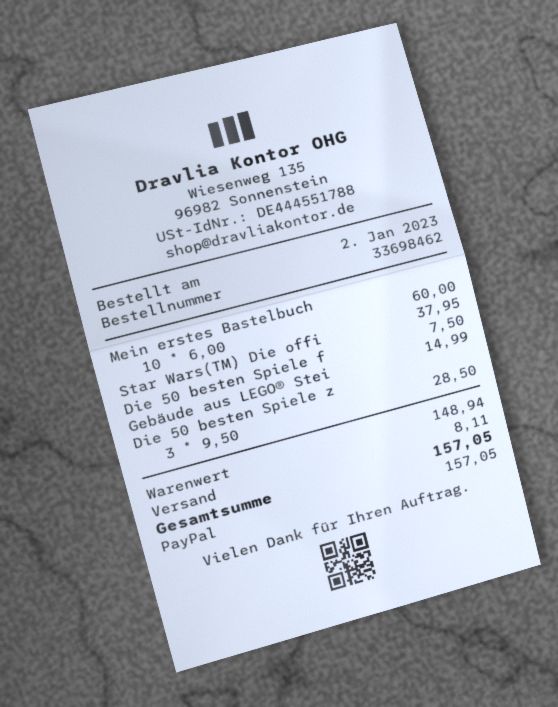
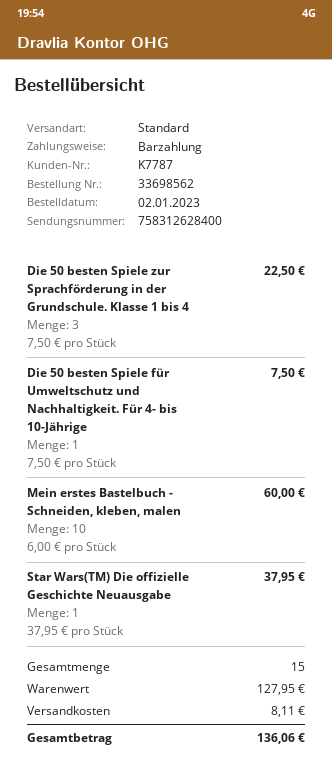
order number: 33698462 -> 33698562
payment method: PayPal -> cash
Gebäude aus LEGO® Stei: 1 x 14.99 = 14.99 -> none
Die 50 besten Spiele z: 3 x 9.50 = 28.50 -> 3 x 7.50 = 22.50
subtotal: 148.94 -> 127.95
total: 157.05 -> 136.06

